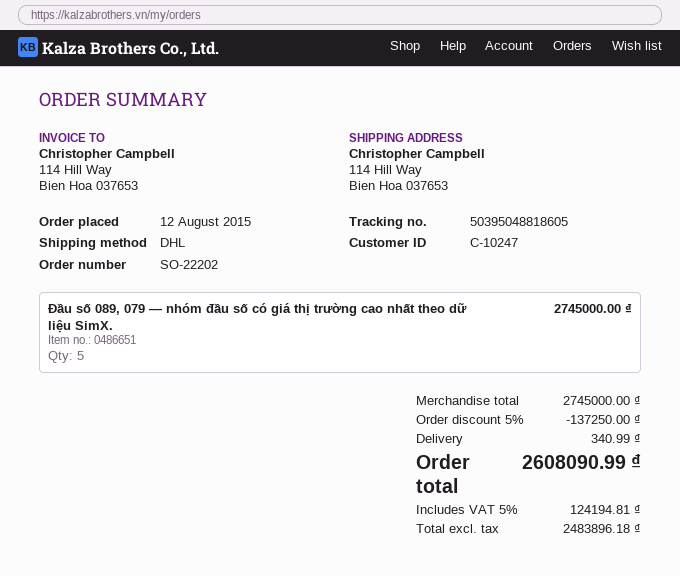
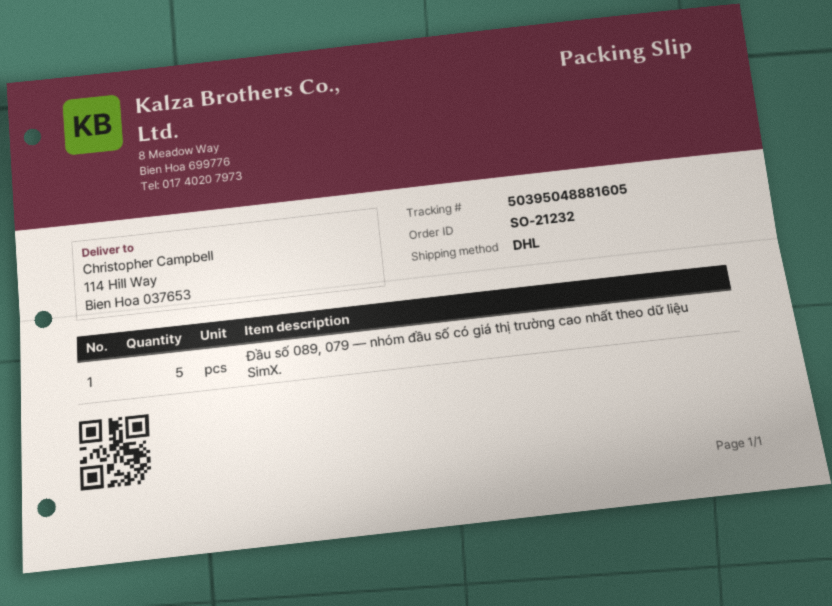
order number: SO-22202 -> SO-21232
tracking number: 50395048818605 -> 50395048881605

